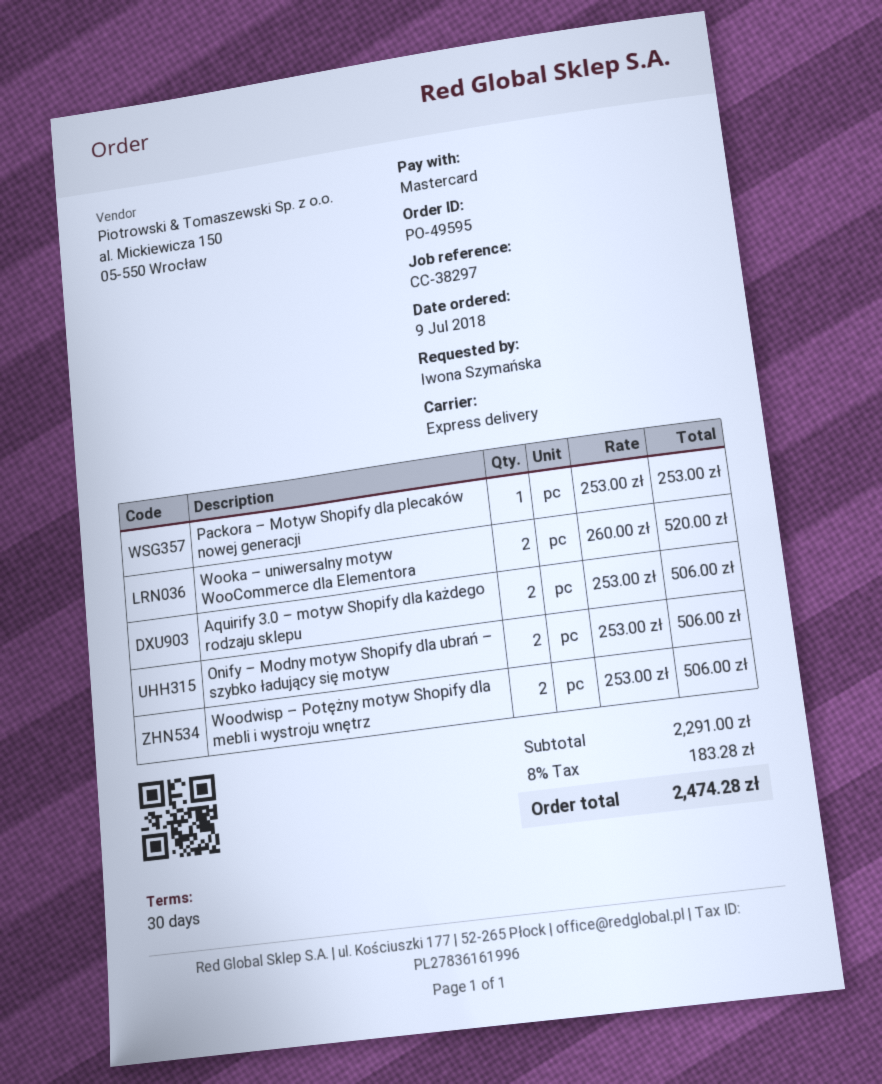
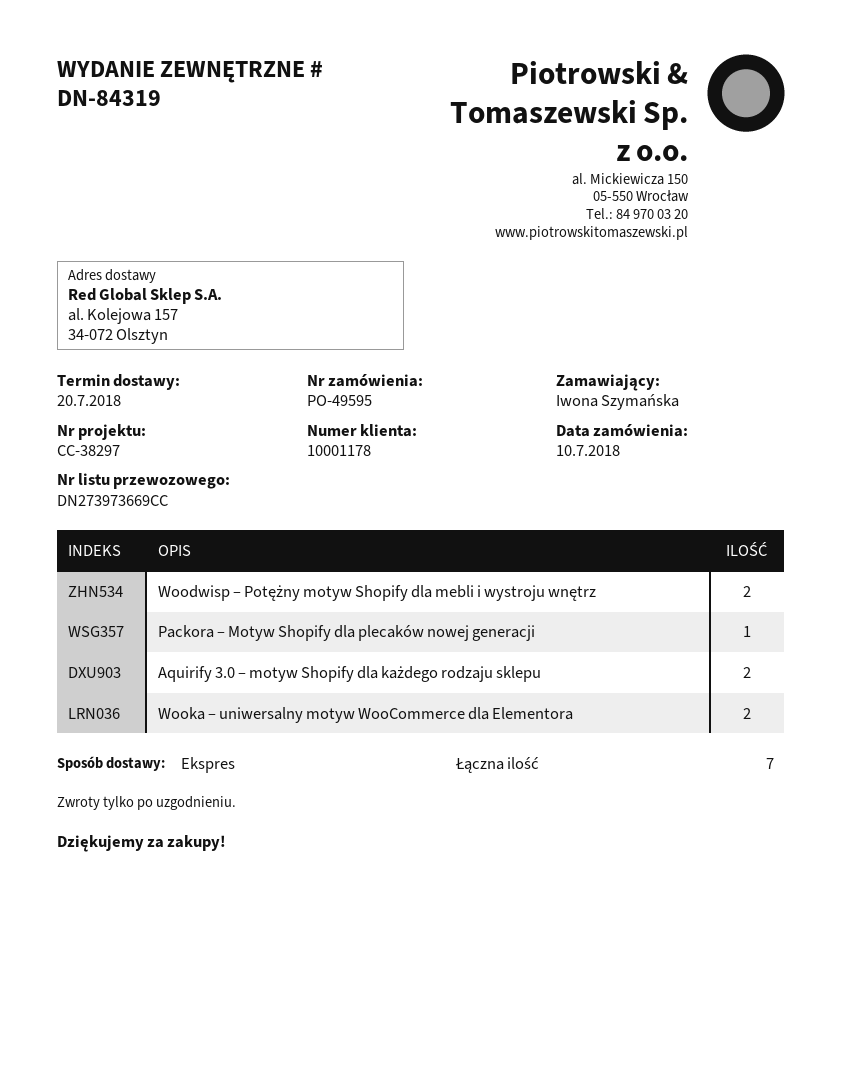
order date: 2018-07-09 -> 2018-07-10
Onify – Modny motyw Shopify dla ubrań – szybko ładujący się motyw: 2 -> none

